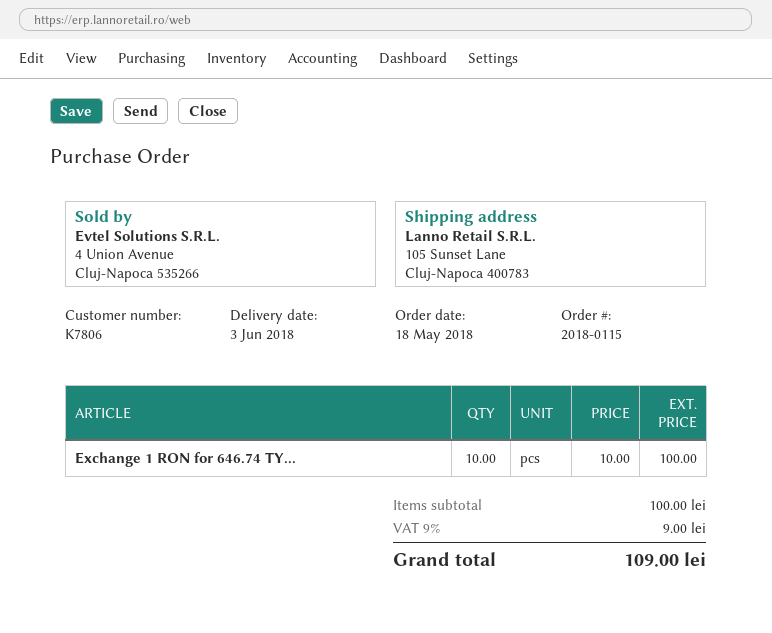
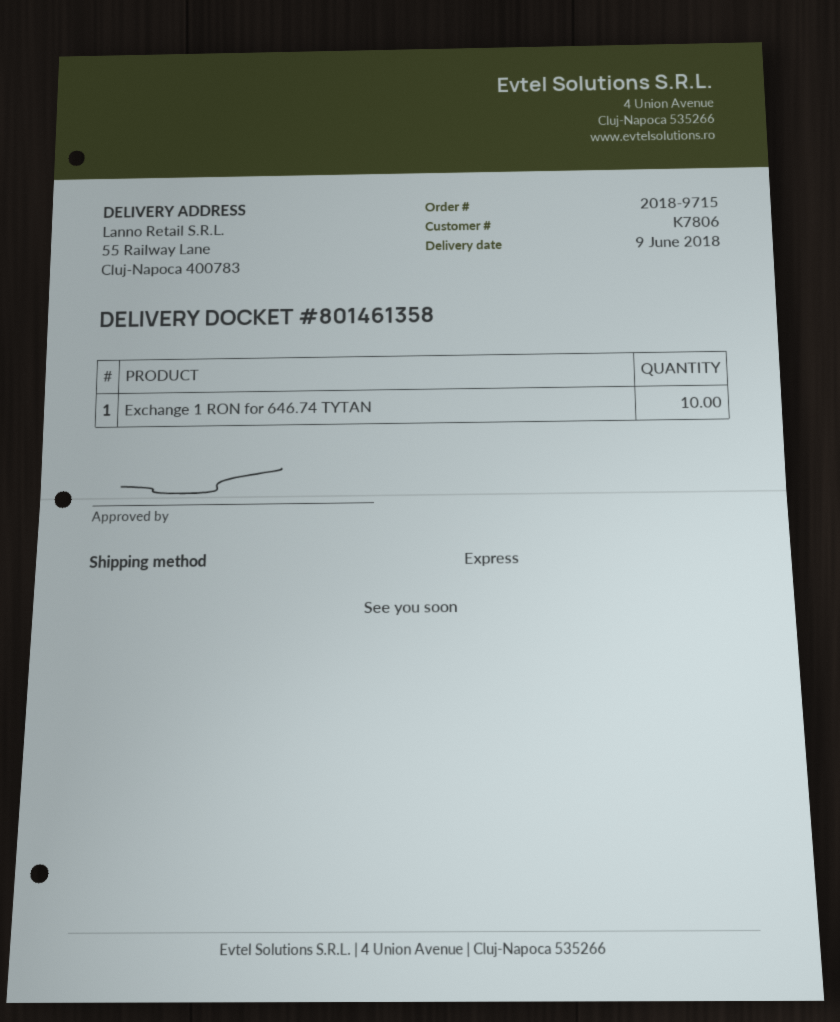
order number: 2018-0115 -> 2018-9715
delivery date: 2018-06-03 -> 2018-06-09
ship to: 105 Sunset Lane, Cluj-Napoca 400783 -> 55 Railway Lane, Cluj-Napoca 400783

